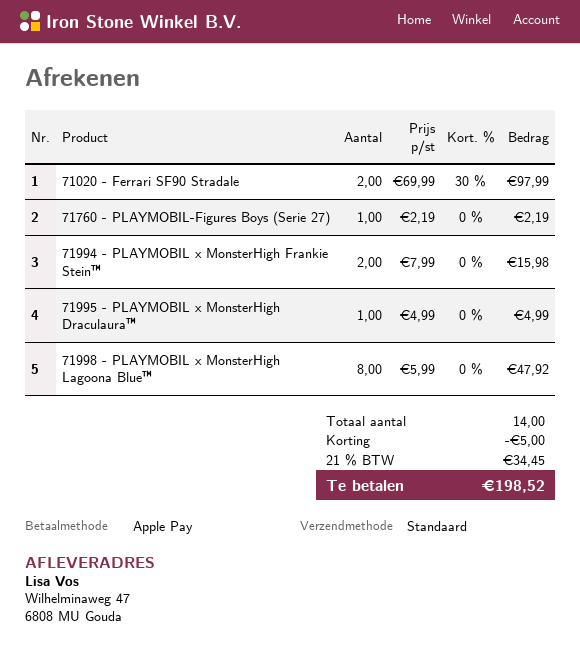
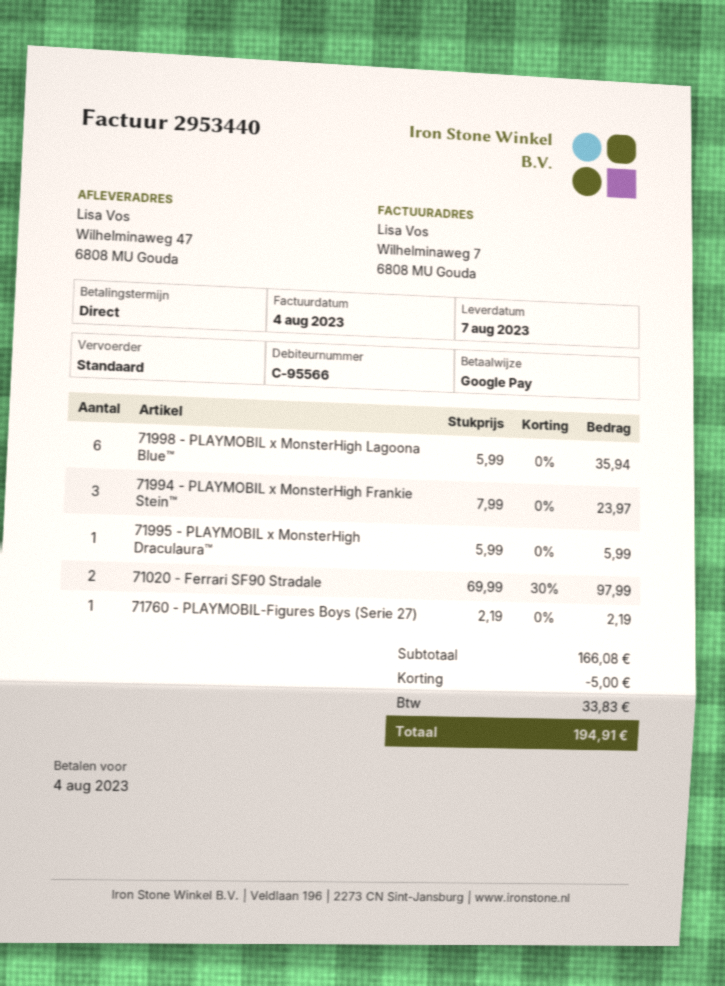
payment method: Apple Pay -> Google Pay
71994 - PLAYMOBIL x MonsterHigh Frankie Stein™: 2 x 7.99 = 15.98 -> 3 x 7.99 = 23.97
71995 - PLAYMOBIL x MonsterHigh Draculaura™: 1 x 4.99 = 4.99 -> 1 x 5.99 = 5.99
71998 - PLAYMOBIL x MonsterHigh Lagoona Blue™: 8 x 5.99 = 47.92 -> 6 x 5.99 = 35.94
tax: 34.45 -> 33.83
total: 198.52 -> 194.91

